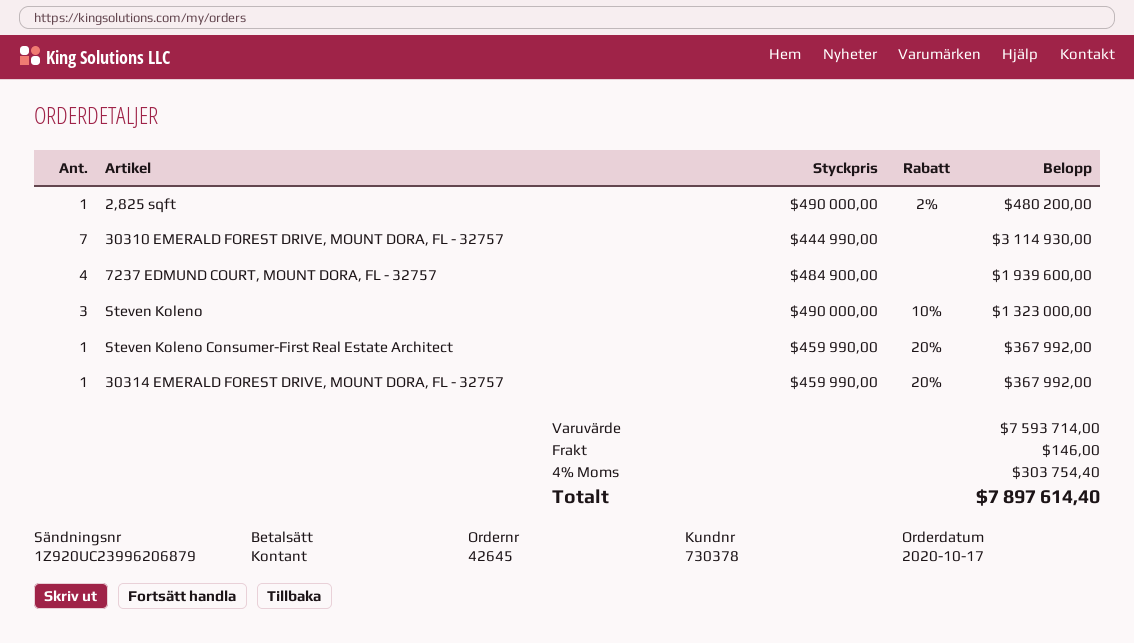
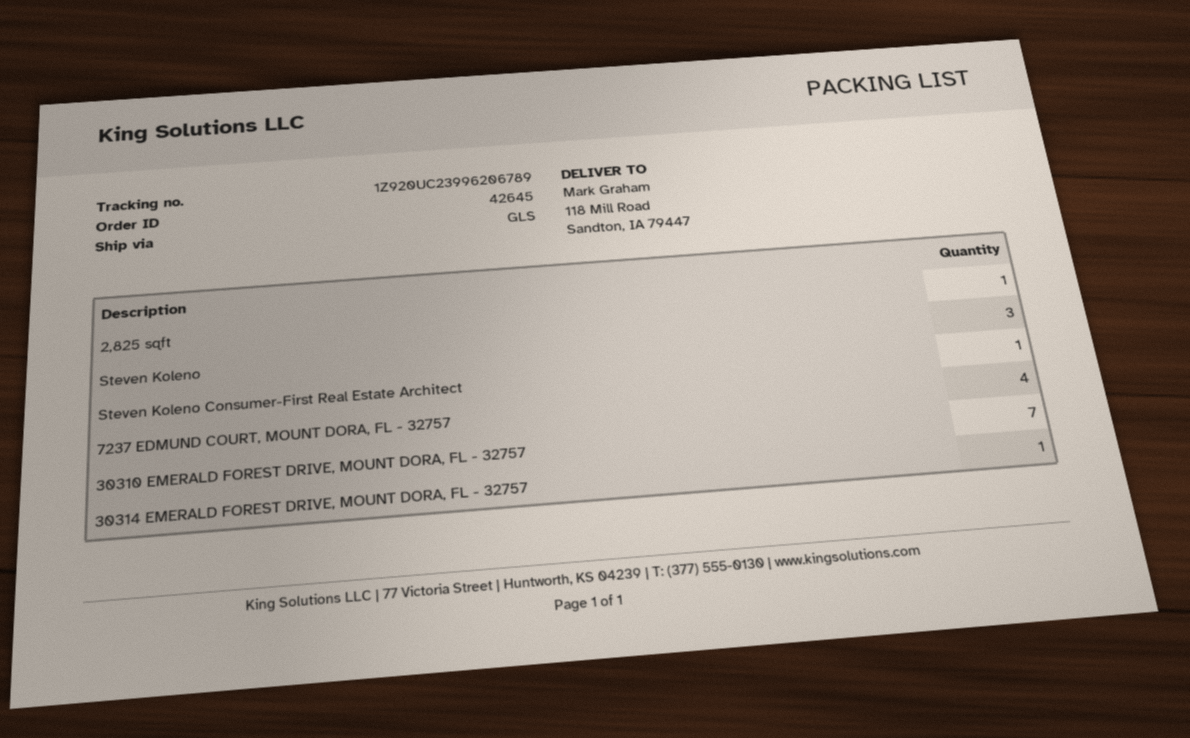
tracking number: 1Z920UC23996206879 -> 1Z920UC23996206789

